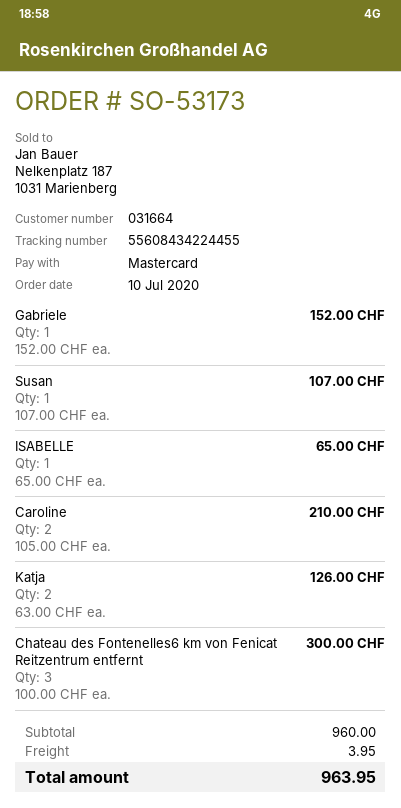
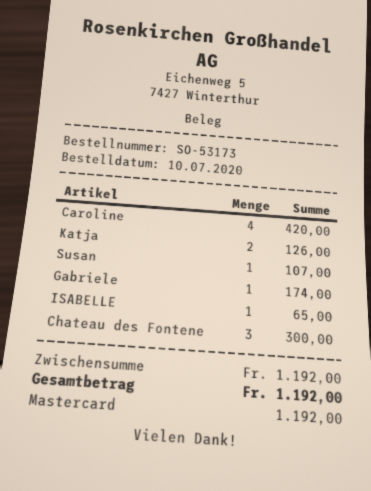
Gabriele: 1 for 152.00 -> 1 for 174.00
Caroline: 2 for 210.00 -> 4 for 420.00
subtotal: 960.00 -> 1192.00
shipping: 3.95 -> none
total: 963.95 -> 1192.00

